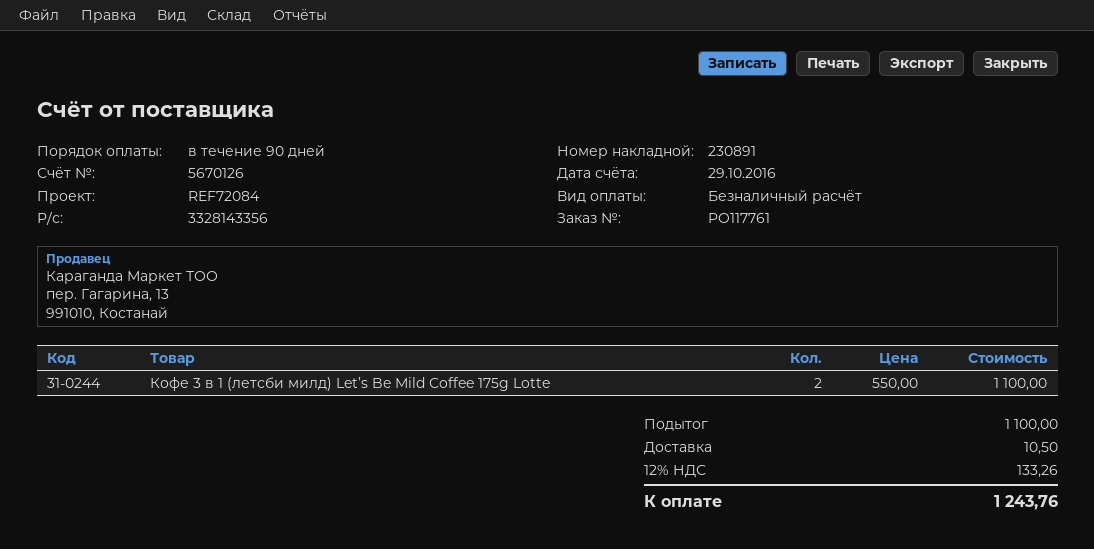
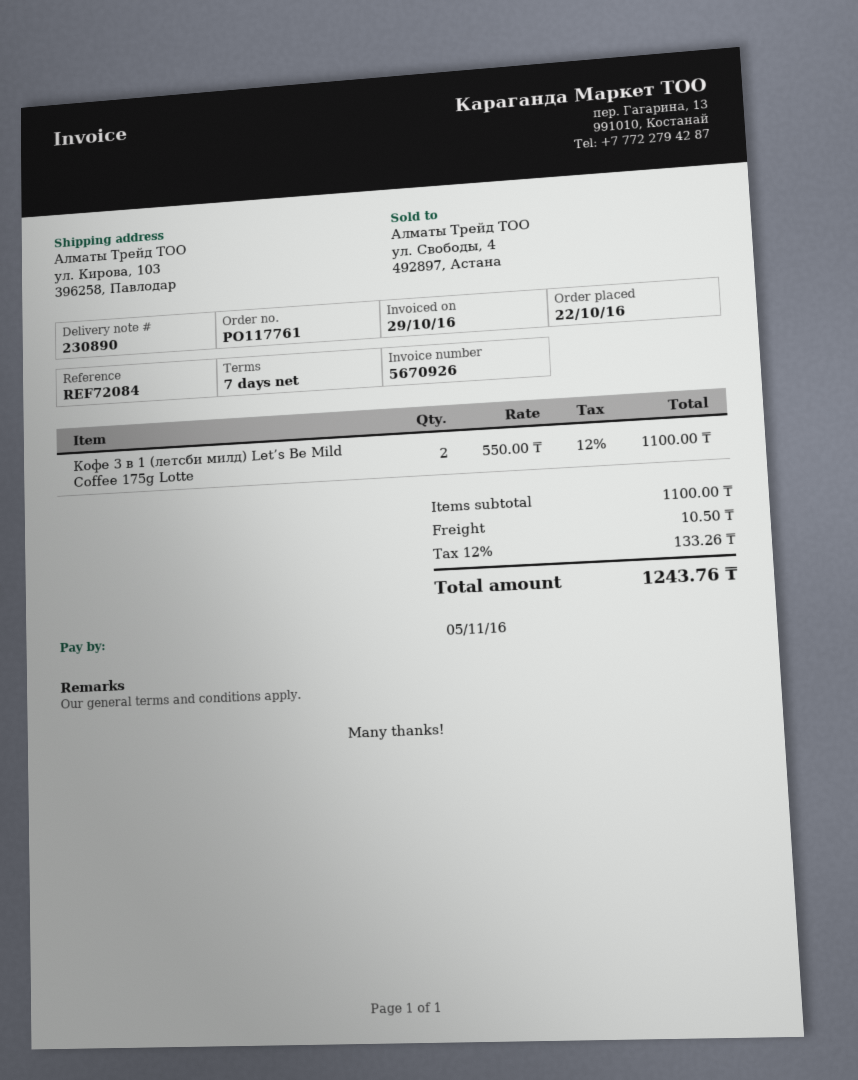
delivery note number: 230891 -> 230890
invoice number: 5670126 -> 5670926
payment terms: 90 days -> 7 days

